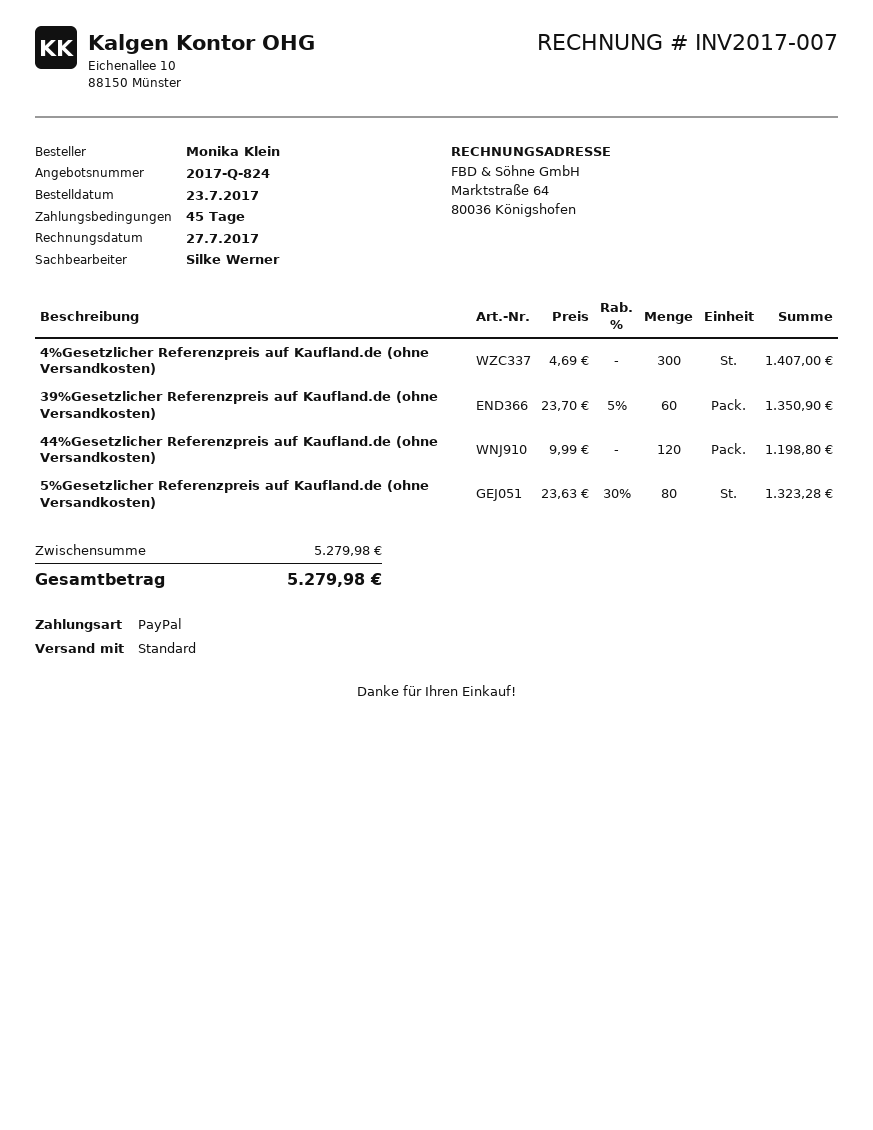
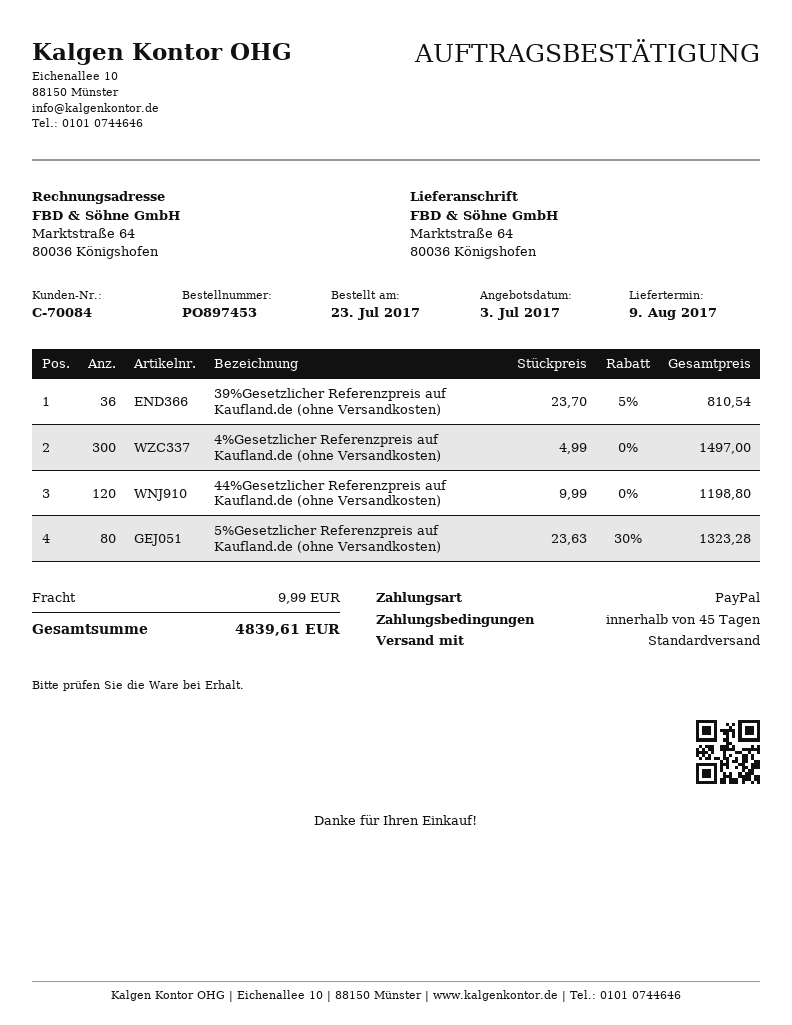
4%Gesetzlicher Referenzpreis auf Kaufland.de (ohne Versandkosten): 300 x 4.69 = 1407.00 -> 300 x 4.99 = 1497.00
39%Gesetzlicher Referenzpreis auf Kaufland.de (ohne Versandkosten): 60 x 23.70 - 5% = 1350.90 -> 36 x 23.70 - 5% = 810.54
shipping: none -> 9.99
total: 5279.98 -> 4839.61

